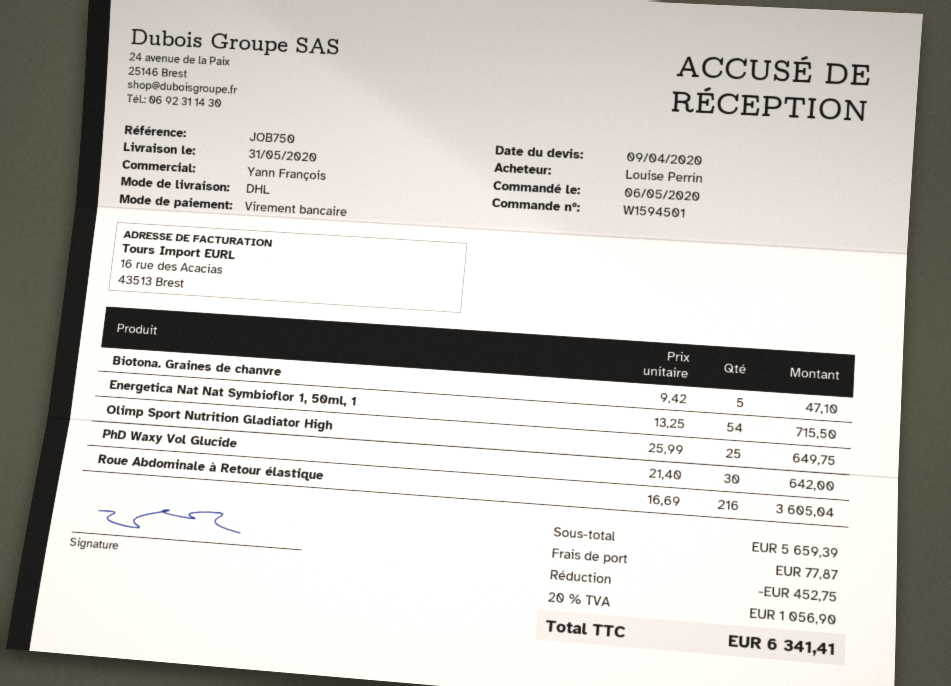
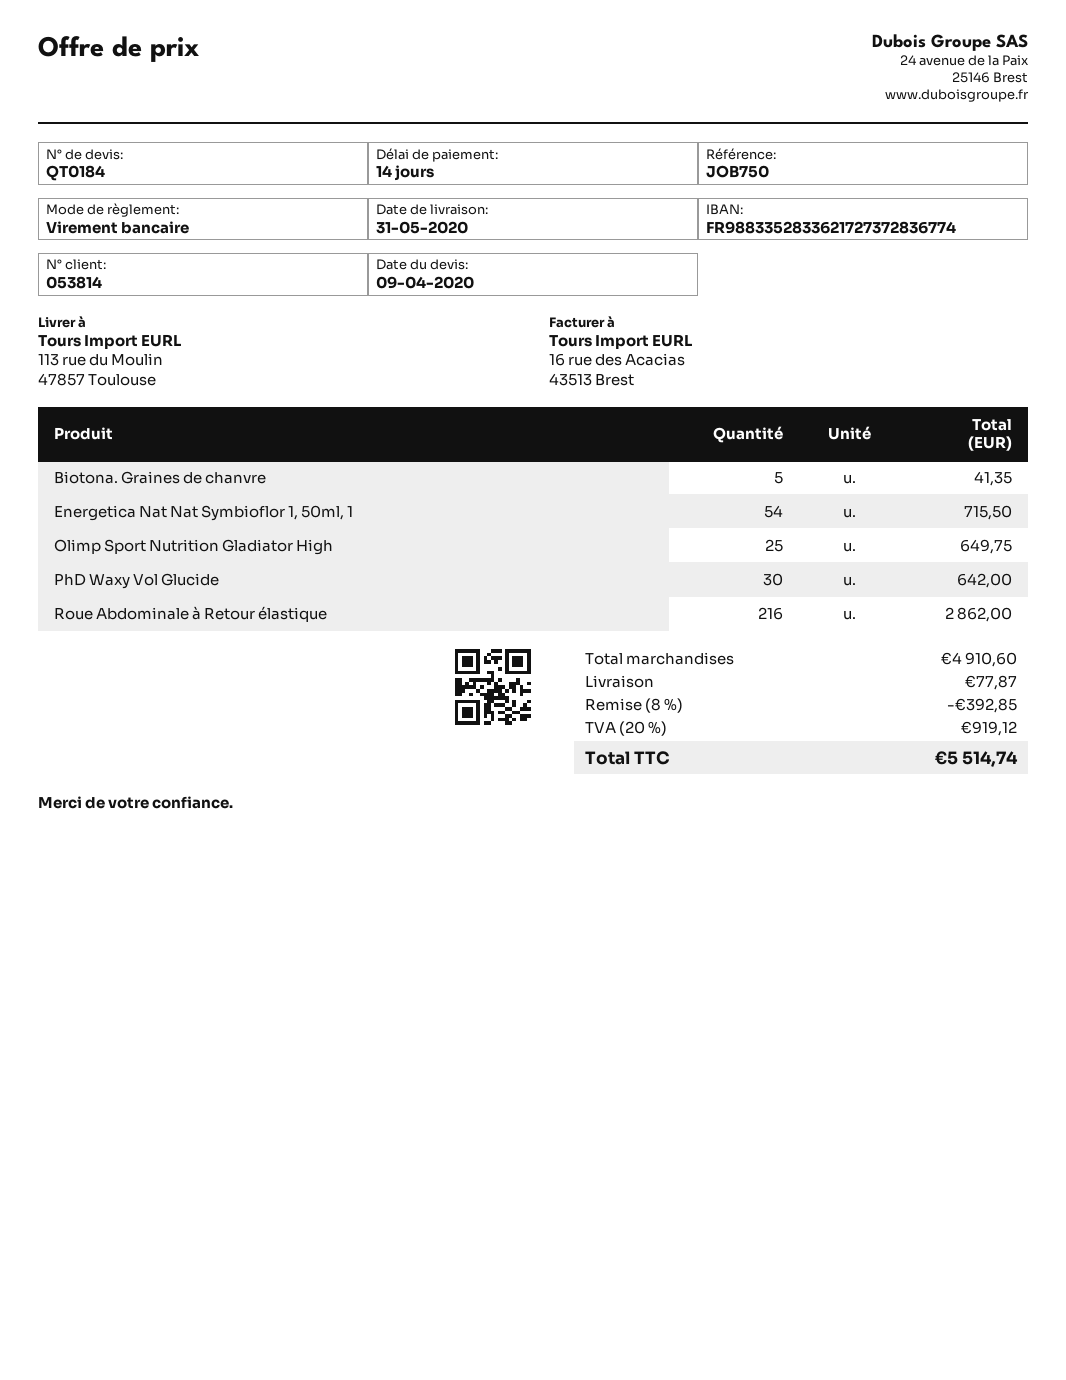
Biotona. Graines de chanvre: 5 for 47.10 -> 5 for 41.35
Roue Abdominale à Retour élastique: 216 for 3605.04 -> 216 for 2862.00
subtotal: 5659.39 -> 4910.60
discount: 452.75 -> 392.85
tax: 20% = 1056.90 -> 20% = 919.12
total: 6341.41 -> 5514.74

